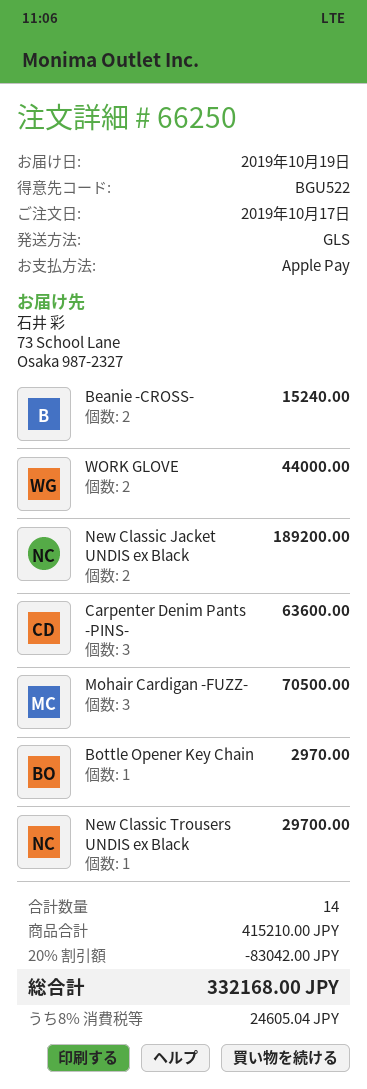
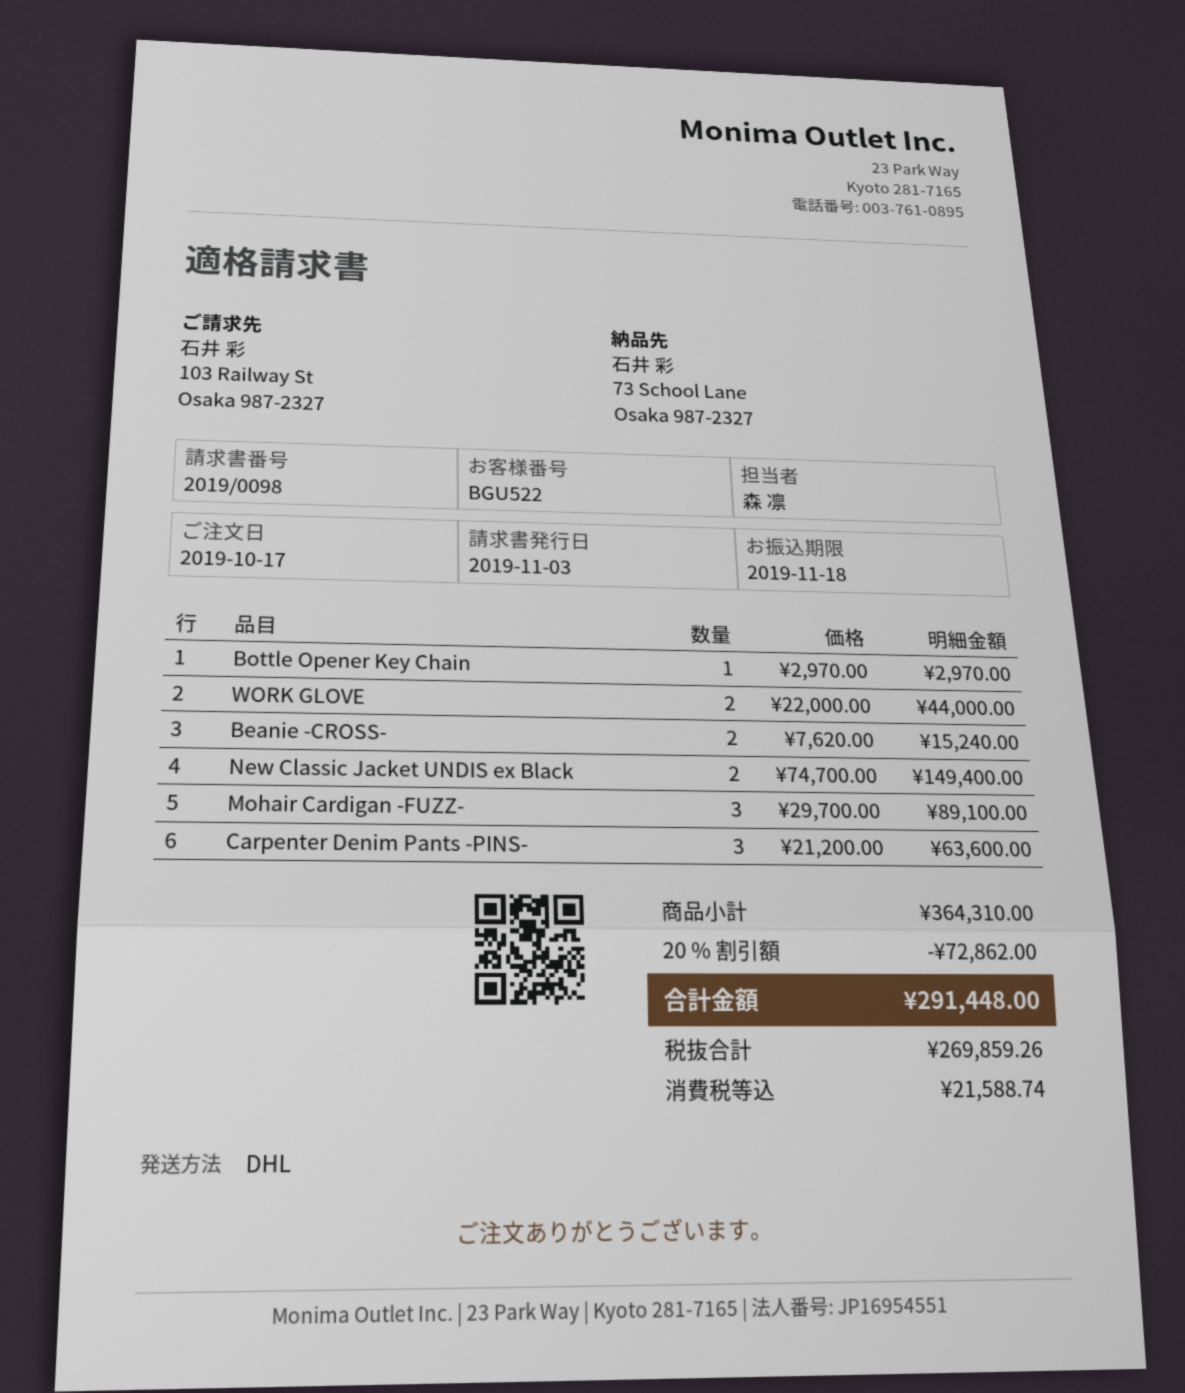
shipping method: GLS -> DHL
New Classic Jacket UNDIS ex Black: 2 for 189200.00 -> 2 for 149400.00
Mohair Cardigan -FUZZ-: 3 for 70500.00 -> 3 for 89100.00
New Classic Trousers UNDIS ex Black: 1 for 29700.00 -> none
subtotal: 415210.00 -> 364310.00
discount: 20% = 83042.00 -> 20% = 72862.00
tax: 24605.04 -> 21588.74
total: 332168.00 -> 291448.00

